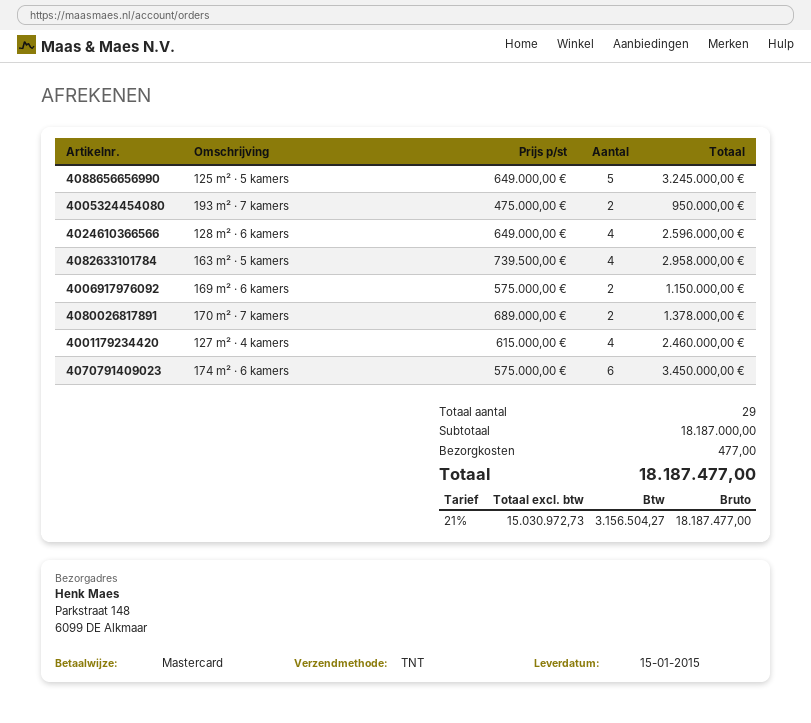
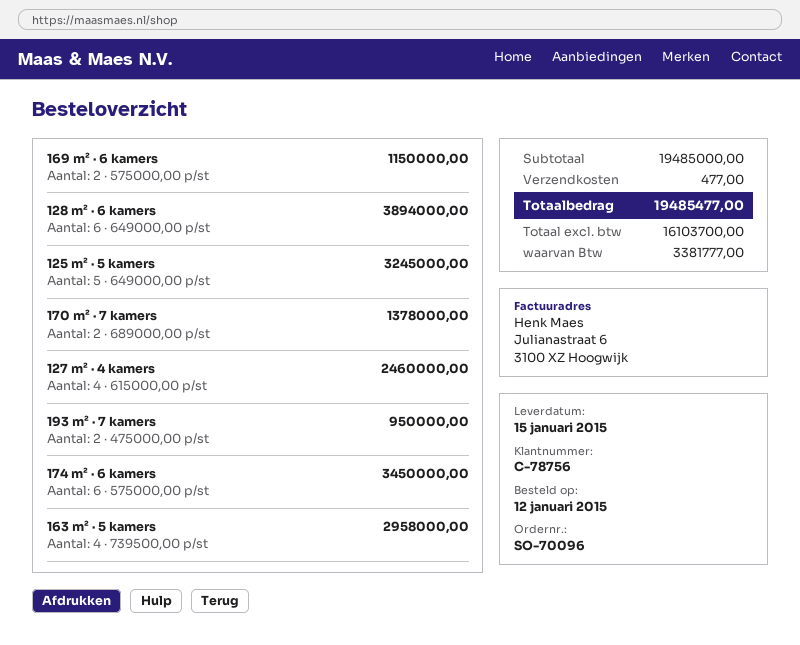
128 m² · 6 kamers: 4 x 649000.00 = 2596000.00 -> 6 x 649000.00 = 3894000.00
subtotal: 18187000.00 -> 19485000.00
net: 15030972.73 -> 16103700.00
tax: 3156504.27 -> 3381777.00
total: 18187477.00 -> 19485477.00

